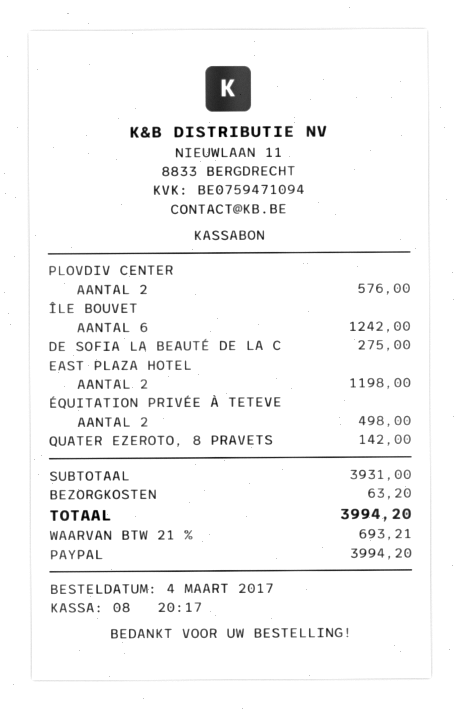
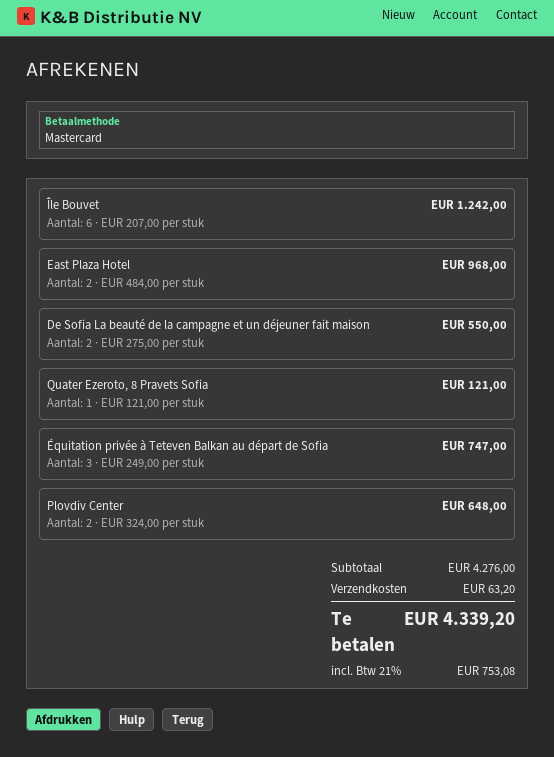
payment method: PayPal -> Mastercard
PLOVDIV CENTER: 2 for 576.00 -> 2 for 648.00
DE SOFIA LA BEAUTÉ DE LA C: 1 for 275.00 -> 2 for 550.00
EAST PLAZA HOTEL: 2 for 1198.00 -> 2 for 968.00
ÉQUITATION PRIVÉE À TETEVE: 2 for 498.00 -> 3 for 747.00
QUATER EZEROTO, 8 PRAVETS: 1 for 142.00 -> 1 for 121.00
subtotal: 3931.00 -> 4276.00
tax: 21% = 693.21 -> 21% = 753.08
total: 3994.20 -> 4339.20

